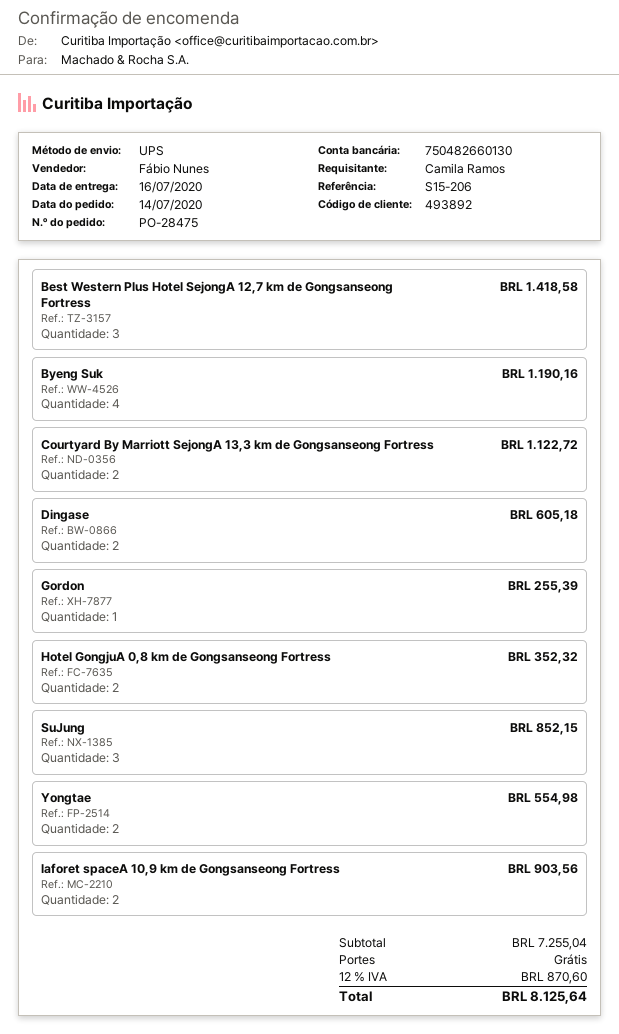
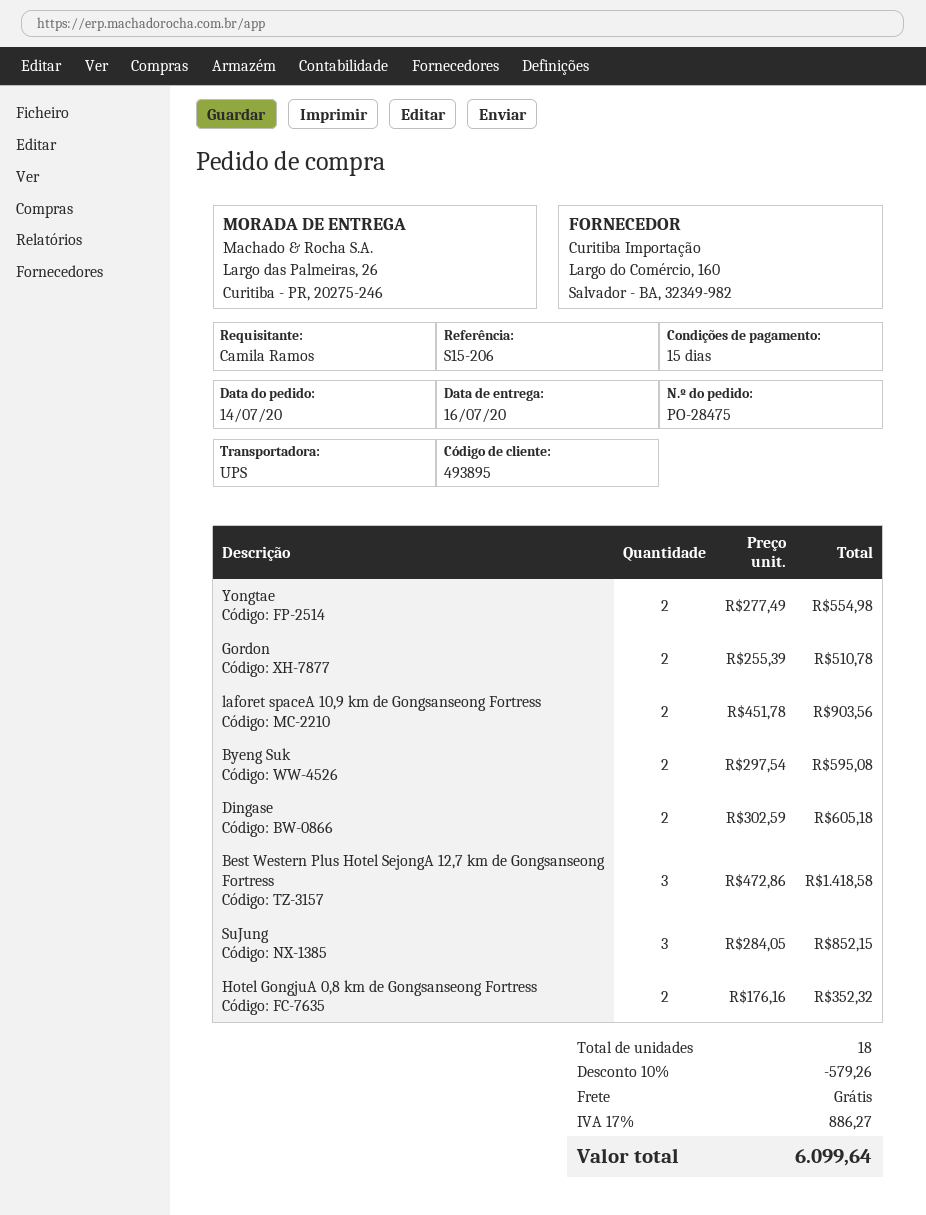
customer number: 493892 -> 493895
Byeng Suk: 4 for 1190.16 -> 2 for 595.08
Courtyard By Marriott SejongA 13,3 km de Gongsanseong Fortress: 2 for 1122.72 -> none
Gordon: 1 for 255.39 -> 2 for 510.78
discount: none -> 10% = 579.26
tax: 12% = 870.60 -> 17% = 886.27
total: 8125.64 -> 6099.64

